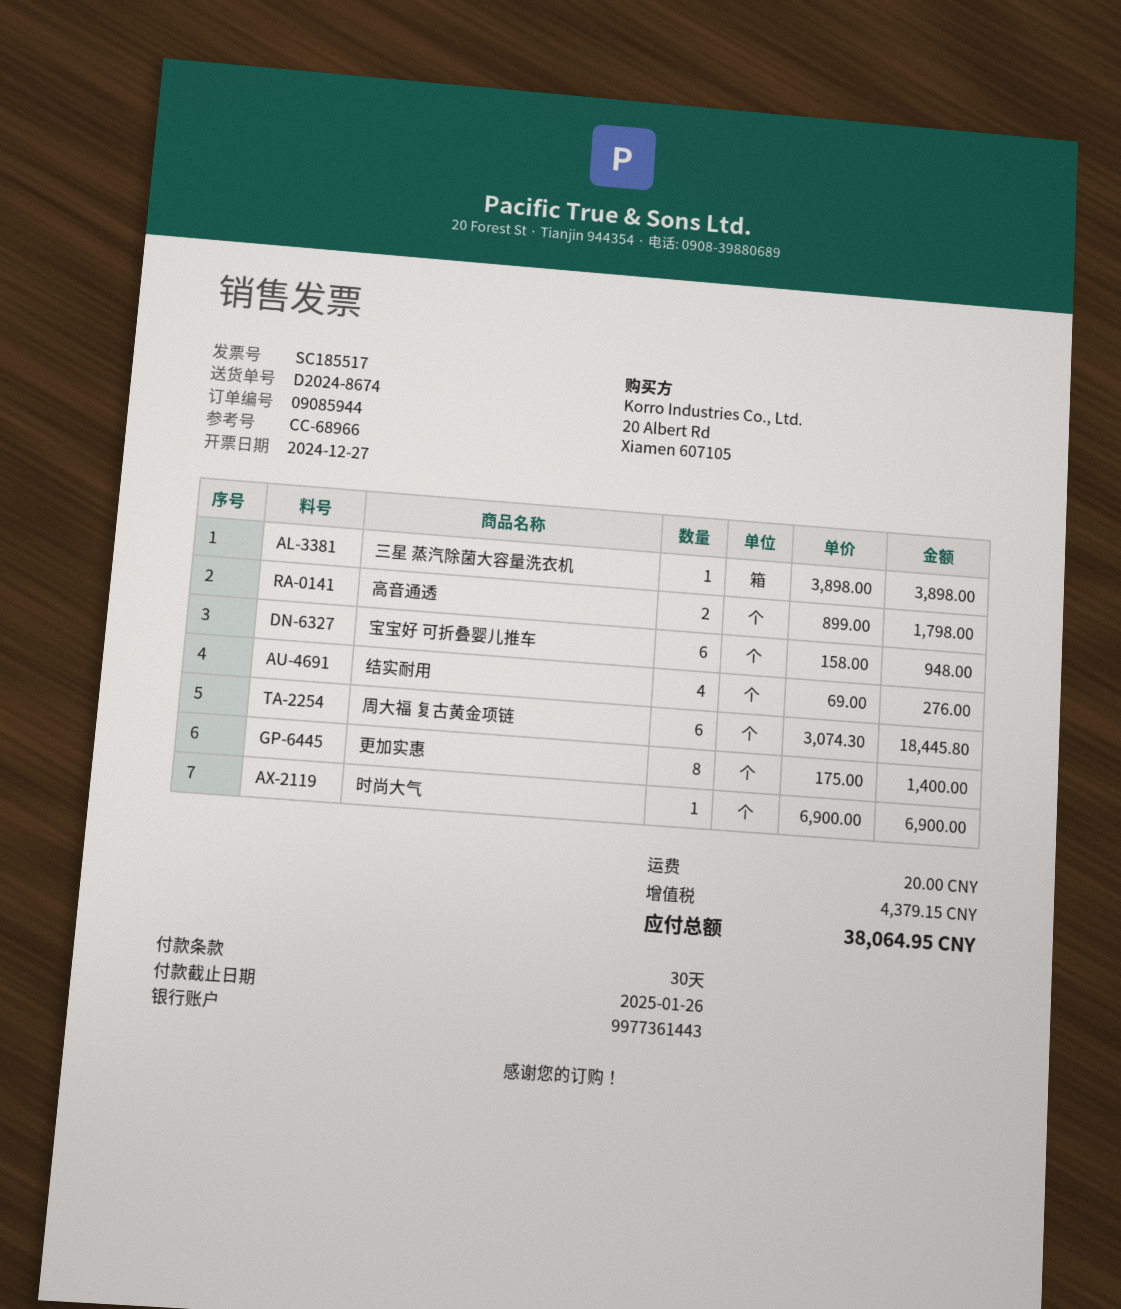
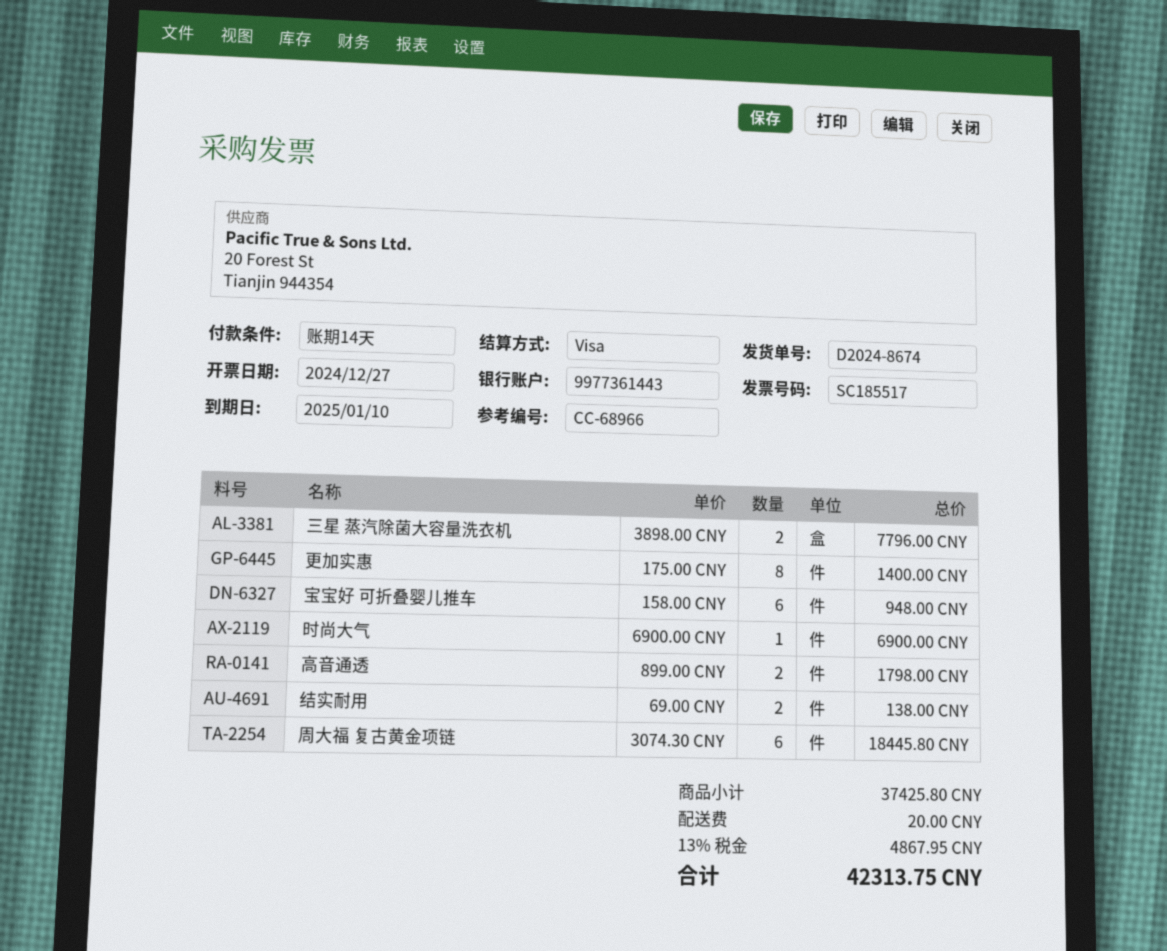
payment terms: 30 days -> 14 days
due date: 2025-01-26 -> 2025-01-10
三星 蒸汽除菌大容量洗衣机: 1 x 3898.00 = 3898.00 -> 2 x 3898.00 = 7796.00
结实耐用: 4 x 69.00 = 276.00 -> 2 x 69.00 = 138.00
tax: 4379.15 -> 4867.95
total: 38064.95 -> 42313.75

